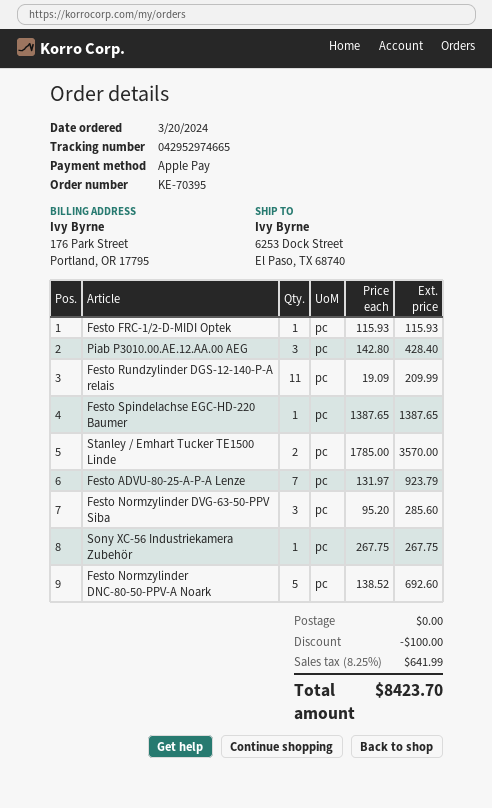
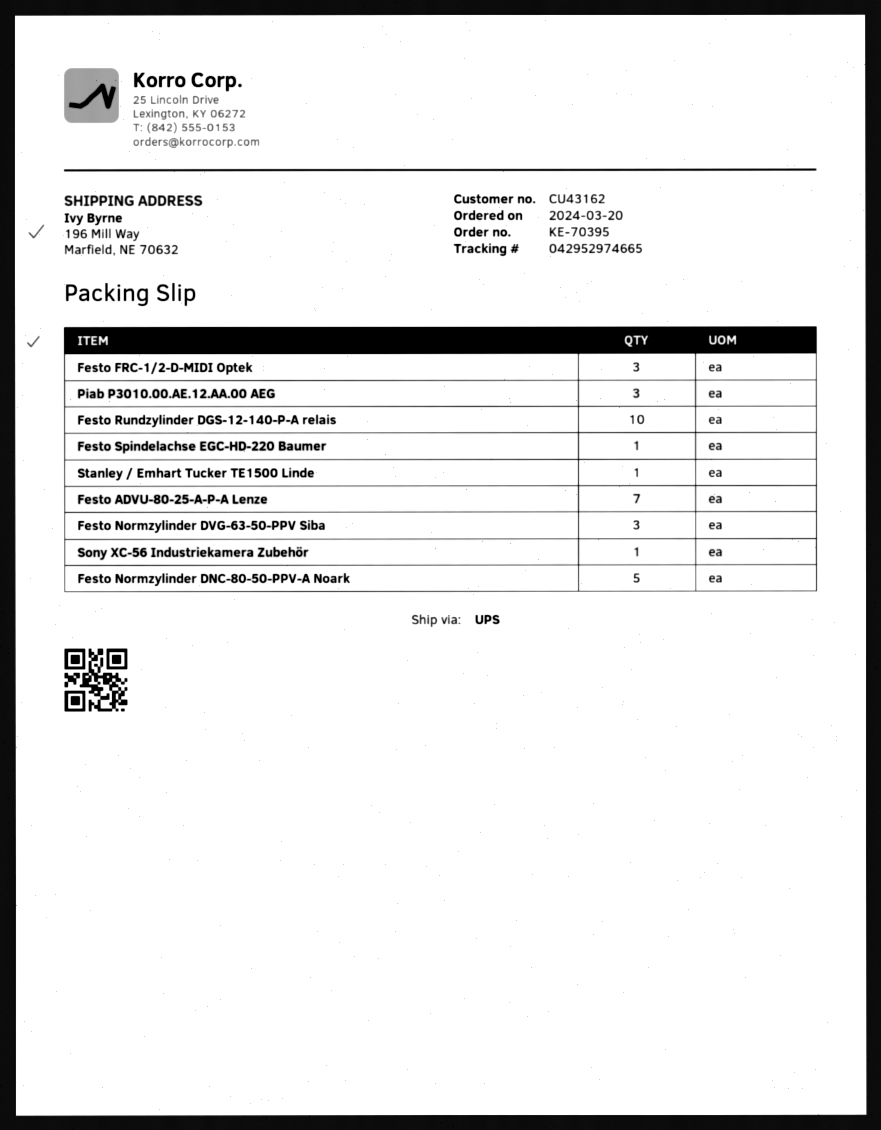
ship to: 6253 Dock Street, El Paso, TX 68740 -> 196 Mill Way, Marfield, NE 70632
Festo FRC-1/2-D-MIDI Optek: 1 -> 3
Festo Rundzylinder DGS-12-140-P-A relais: 11 -> 10
Stanley / Emhart Tucker TE1500 Linde: 2 -> 1

